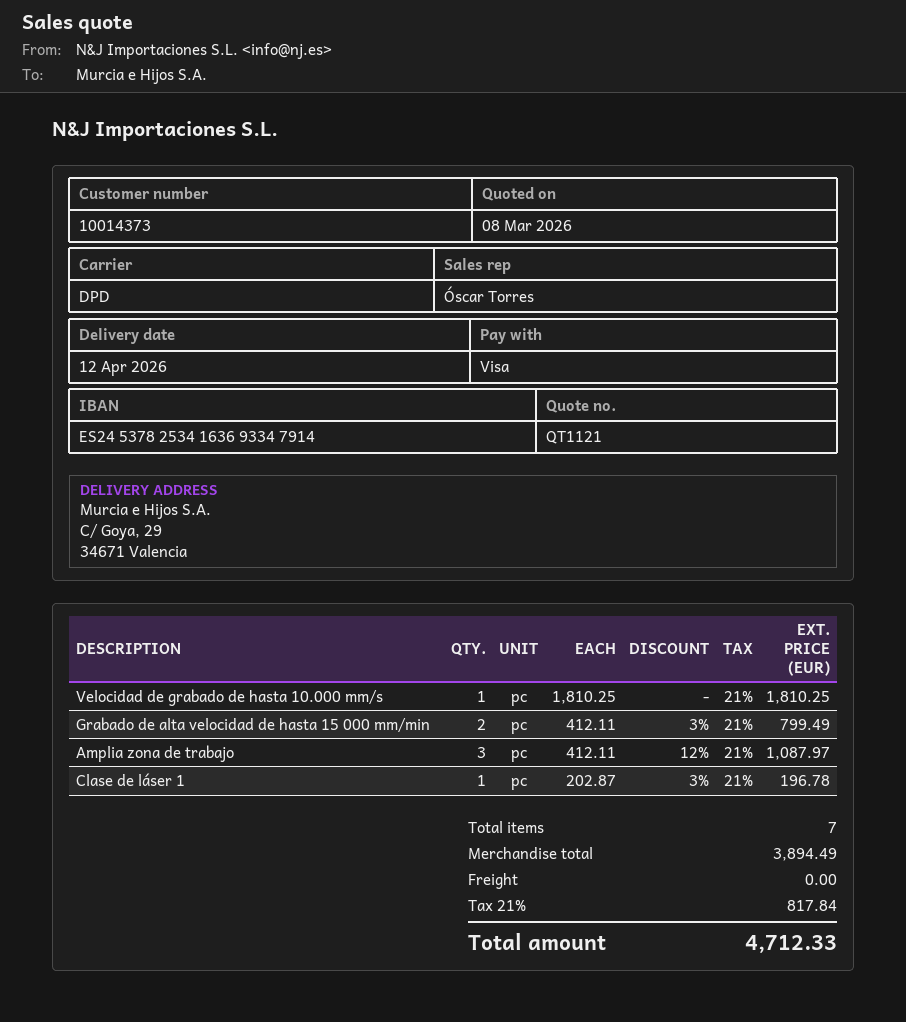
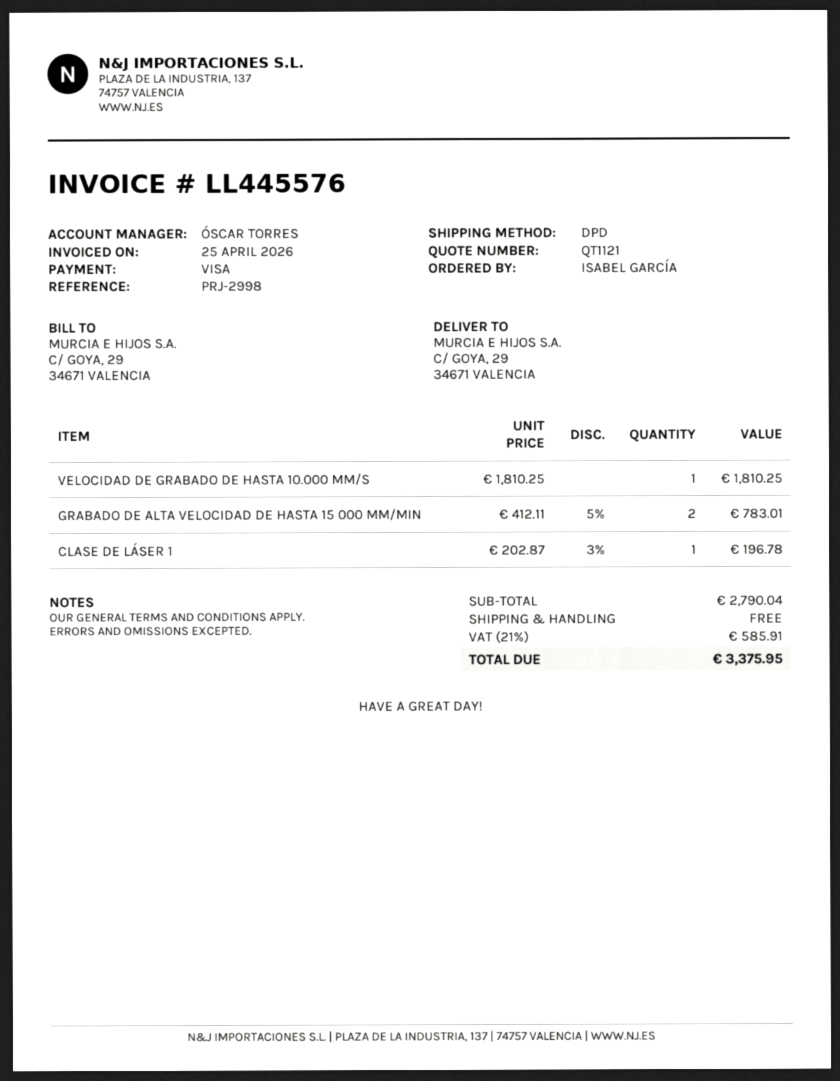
Grabado de alta velocidad de hasta 15 000 mm/min: 2 x 412.11 - 3% = 799.49 -> 2 x 412.11 - 5% = 783.01
Amplia zona de trabajo: 3 x 412.11 - 12% = 1087.97 -> none
subtotal: 3894.49 -> 2790.04
tax: 21% = 817.84 -> 21% = 585.91
total: 4712.33 -> 3375.95

